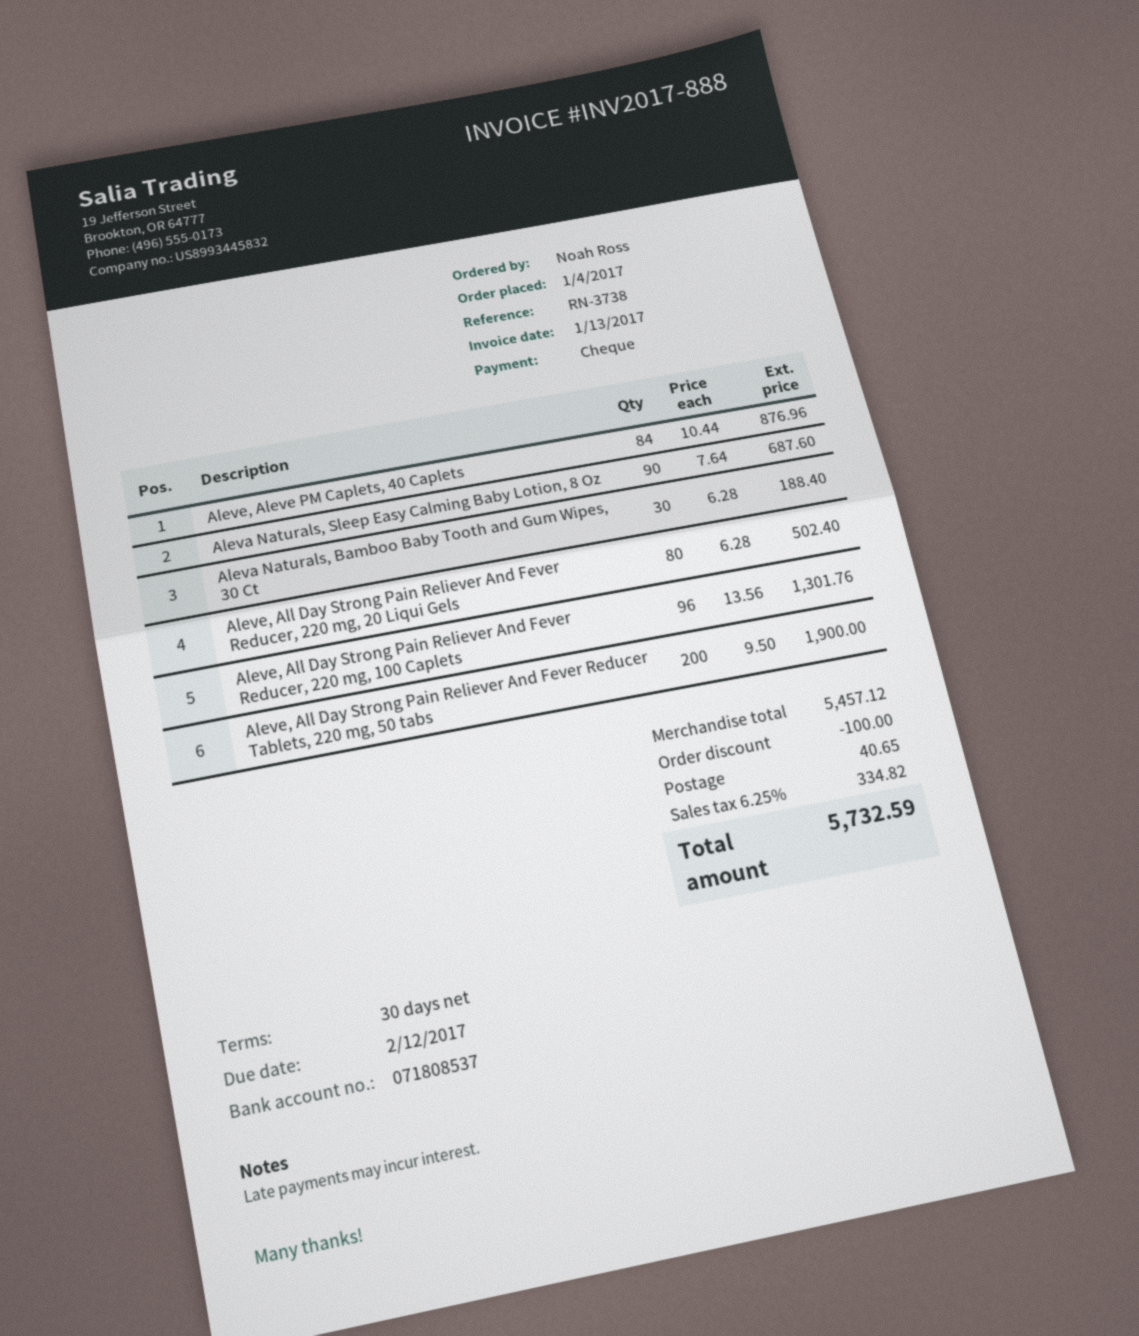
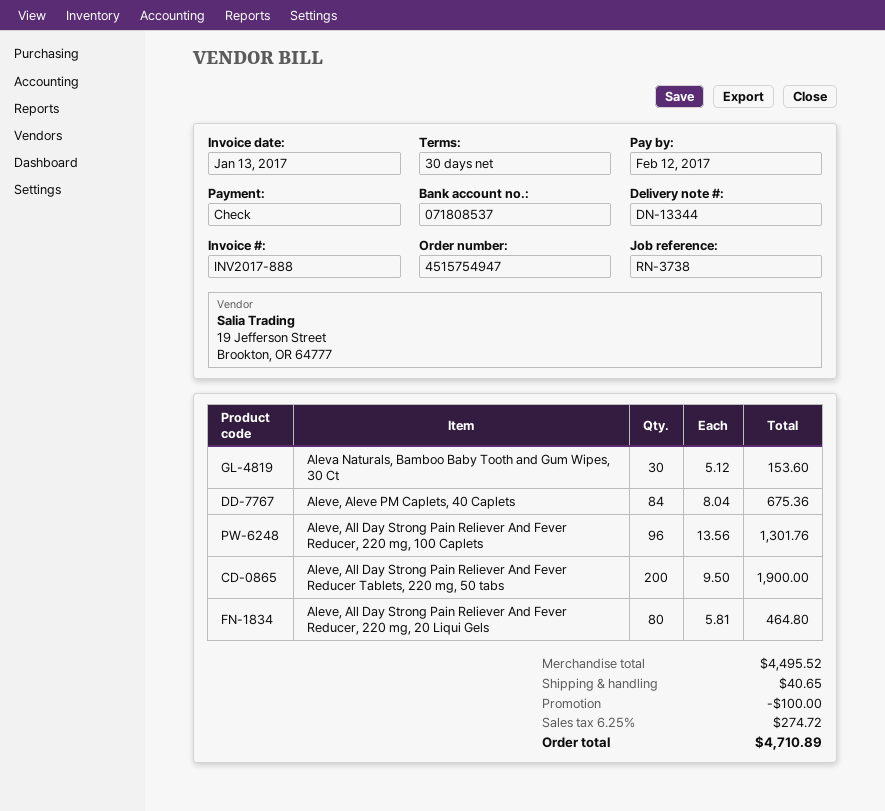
Aleve, Aleve PM Caplets, 40 Caplets: 84 x 10.44 = 876.96 -> 84 x 8.04 = 675.36
Aleva Naturals, Sleep Easy Calming Baby Lotion, 8 Oz: 90 x 7.64 = 687.60 -> none
Aleva Naturals, Bamboo Baby Tooth and Gum Wipes, 30 Ct: 30 x 6.28 = 188.40 -> 30 x 5.12 = 153.60
Aleve, All Day Strong Pain Reliever And Fever Reducer, 220 mg, 20 Liqui Gels: 80 x 6.28 = 502.40 -> 80 x 5.81 = 464.80
subtotal: 5457.12 -> 4495.52
tax: 6.25% = 334.82 -> 6.25% = 274.72
total: 5732.59 -> 4710.89

